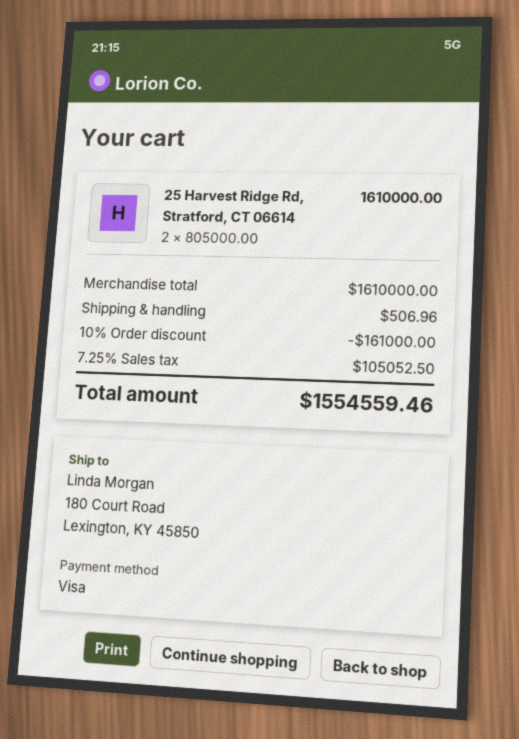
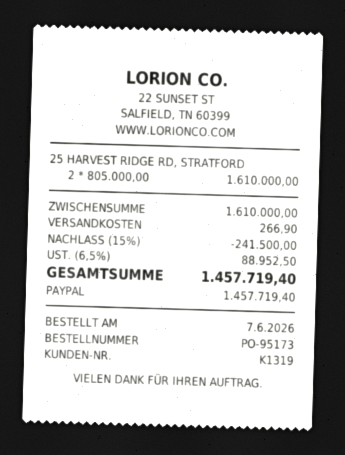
payment method: Visa -> PayPal
discount: 10% = 161000.00 -> 15% = 241500.00
shipping: 506.96 -> 266.90
tax: 7.25% = 105052.50 -> 6.5% = 88952.50
total: 1554559.46 -> 1457719.40

